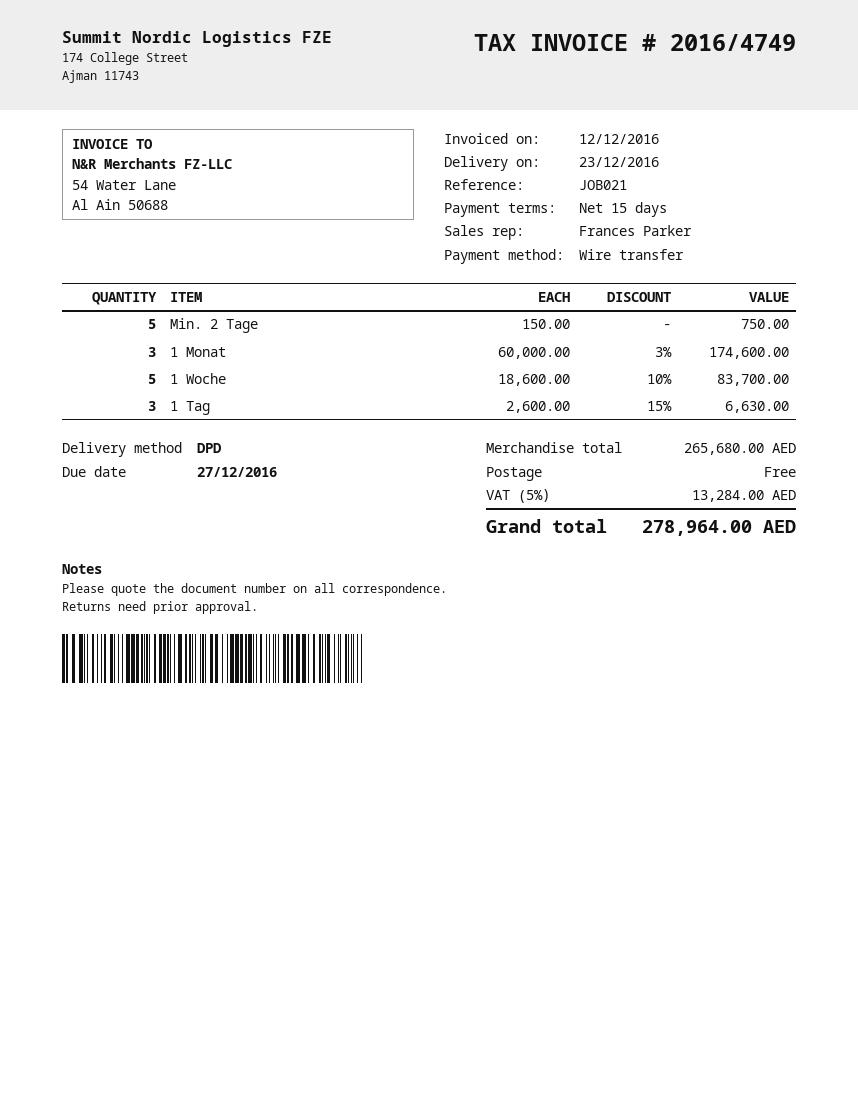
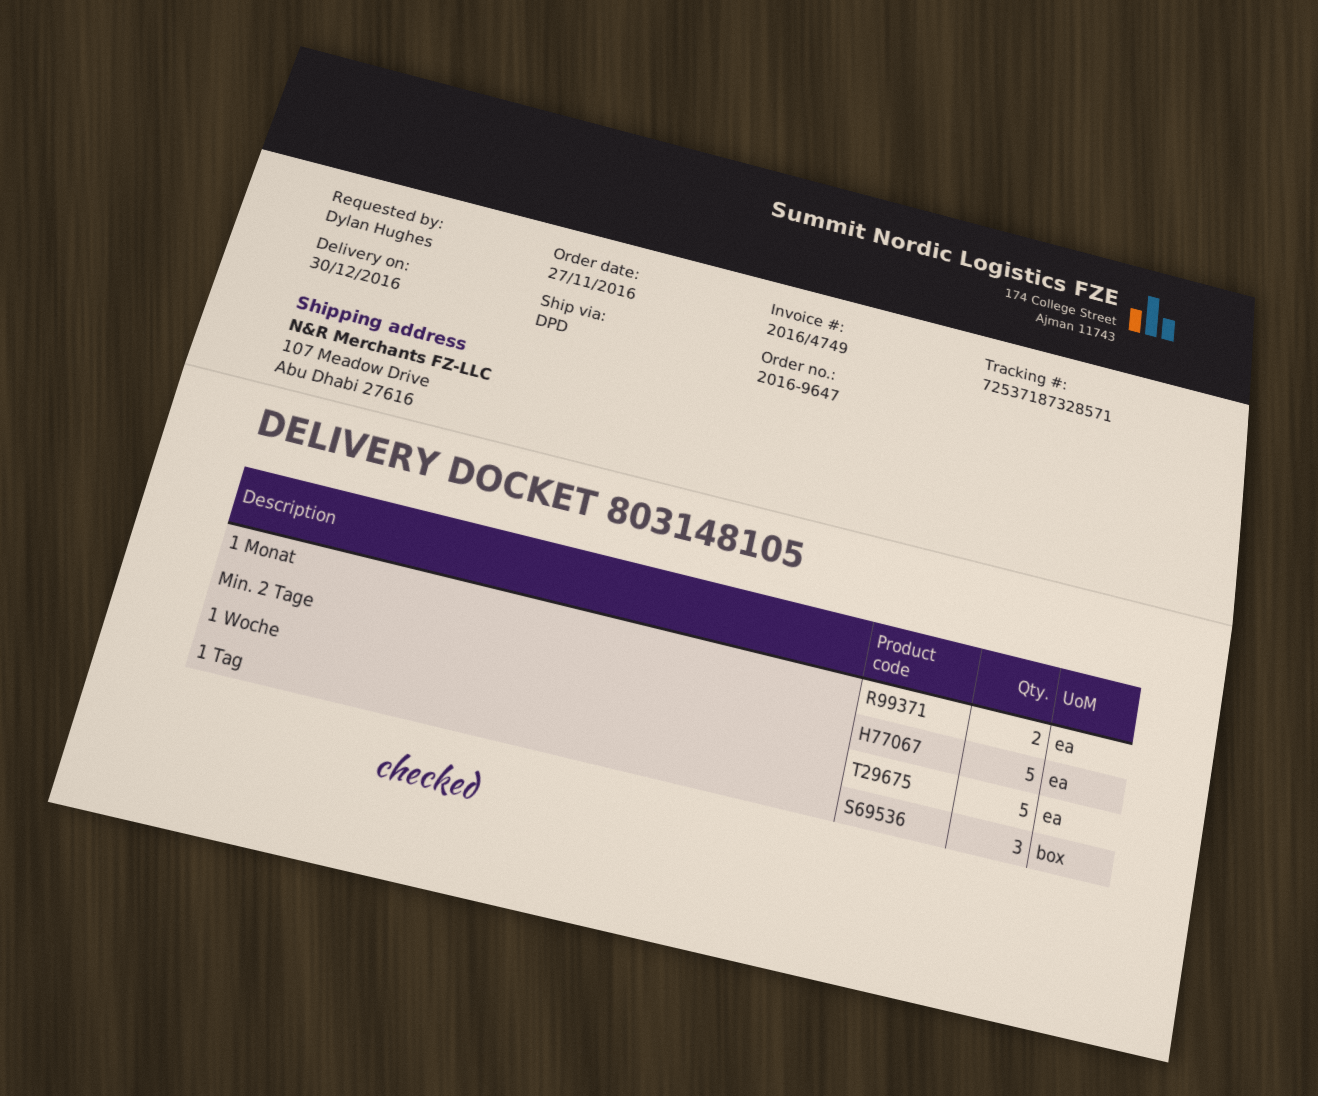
delivery date: 2016-12-23 -> 2016-12-30
1 Monat: 3 -> 2

